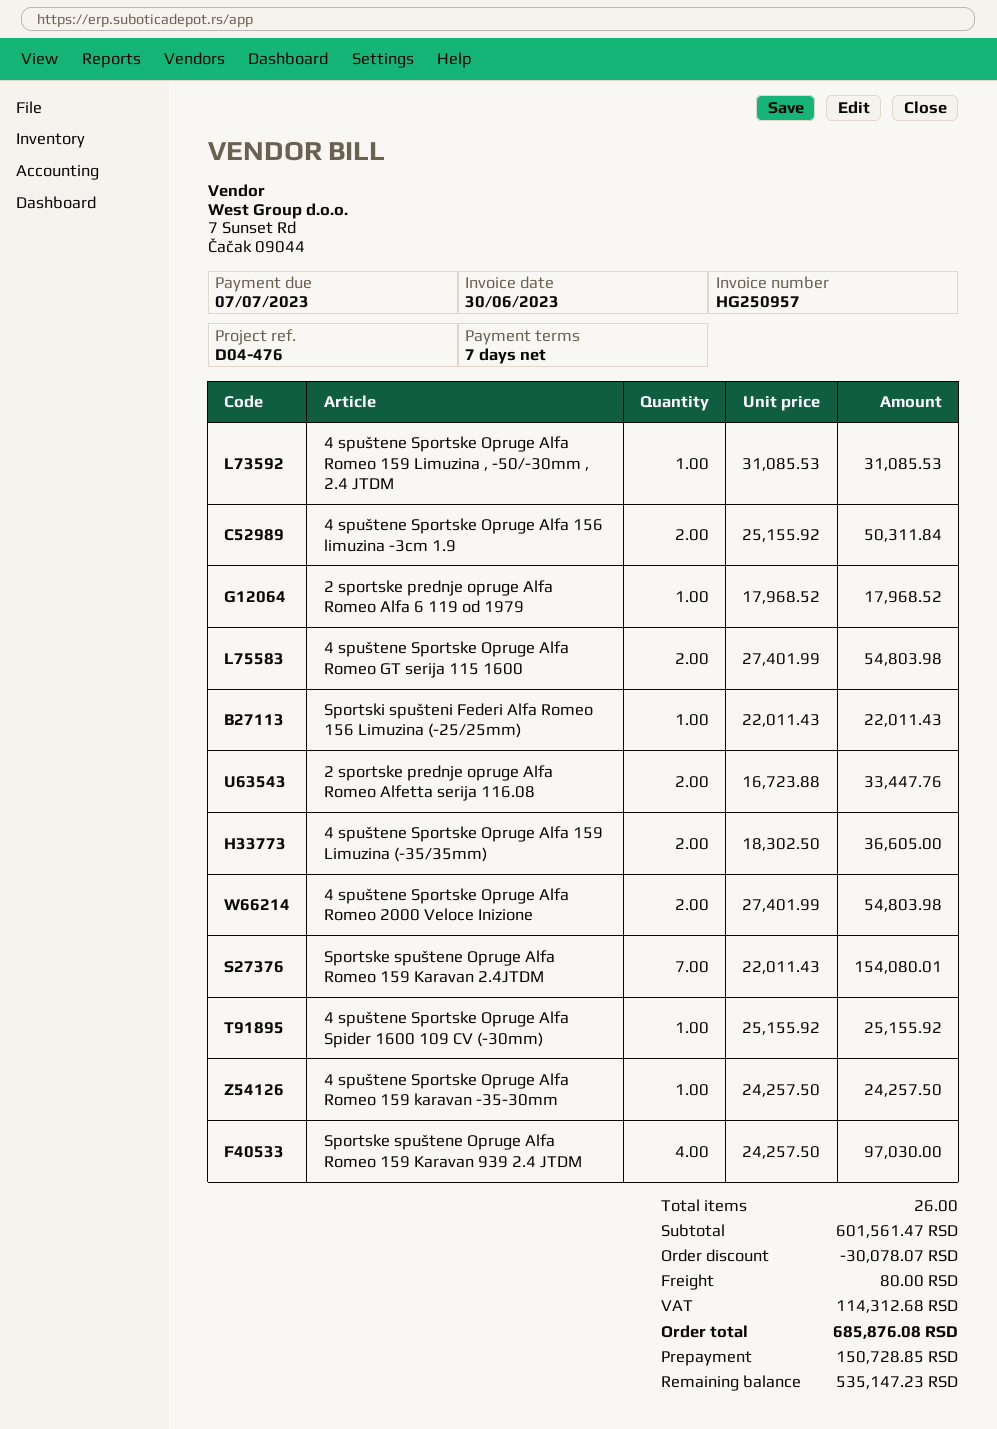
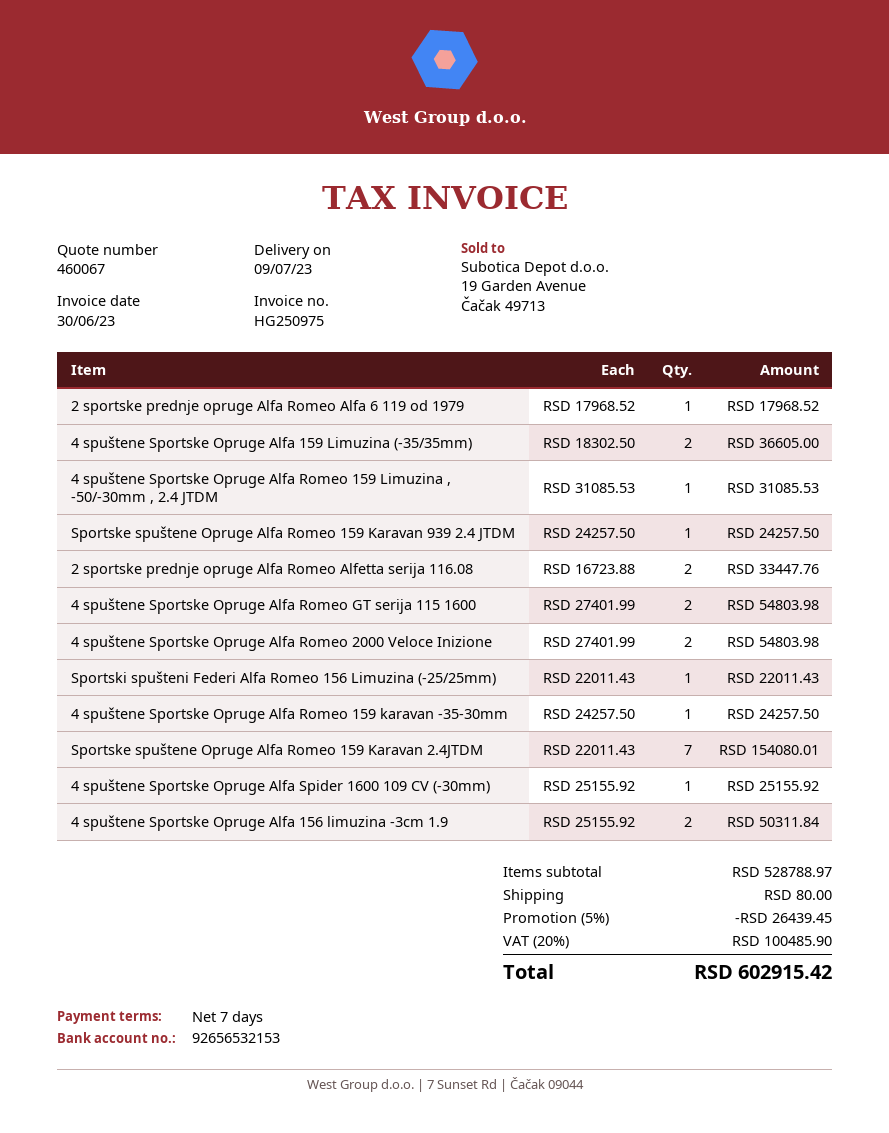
invoice number: HG250957 -> HG250975
Sportske spuštene Opruge Alfa Romeo 159 Karavan 939 2.4 JTDM: 4 x 24257.50 = 97030.00 -> 1 x 24257.50 = 24257.50
subtotal: 601561.47 -> 528788.97
discount: 30078.07 -> 26439.45
tax: 114312.68 -> 100485.90
total: 685876.08 -> 602915.42

